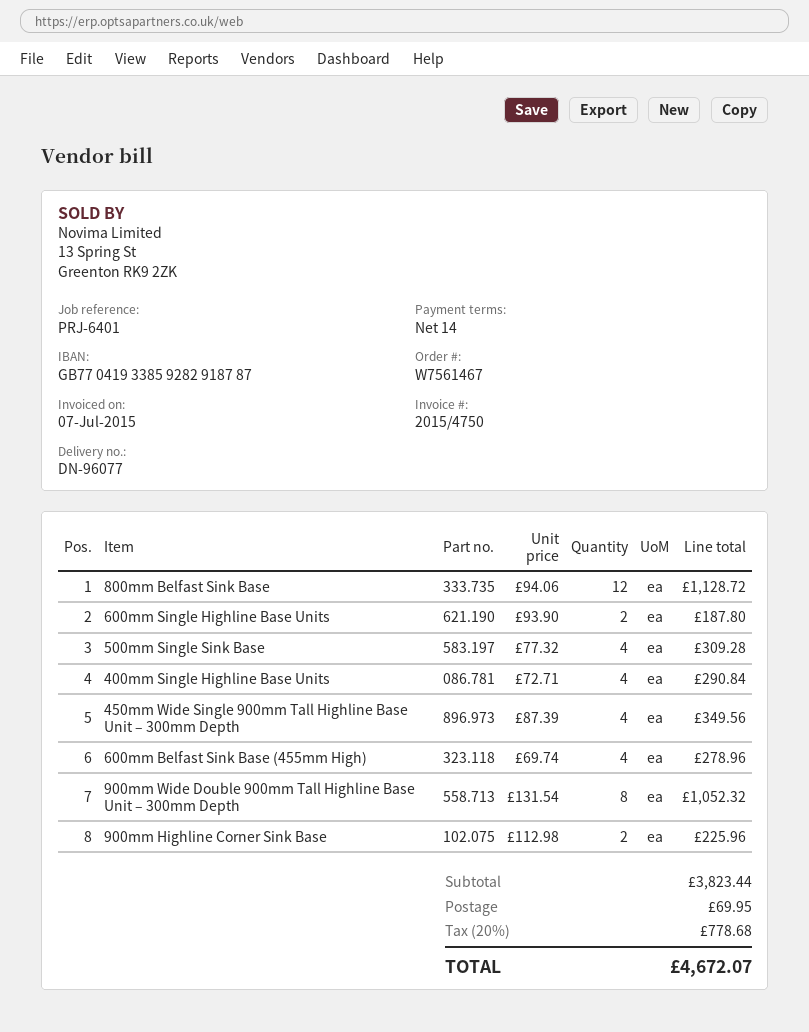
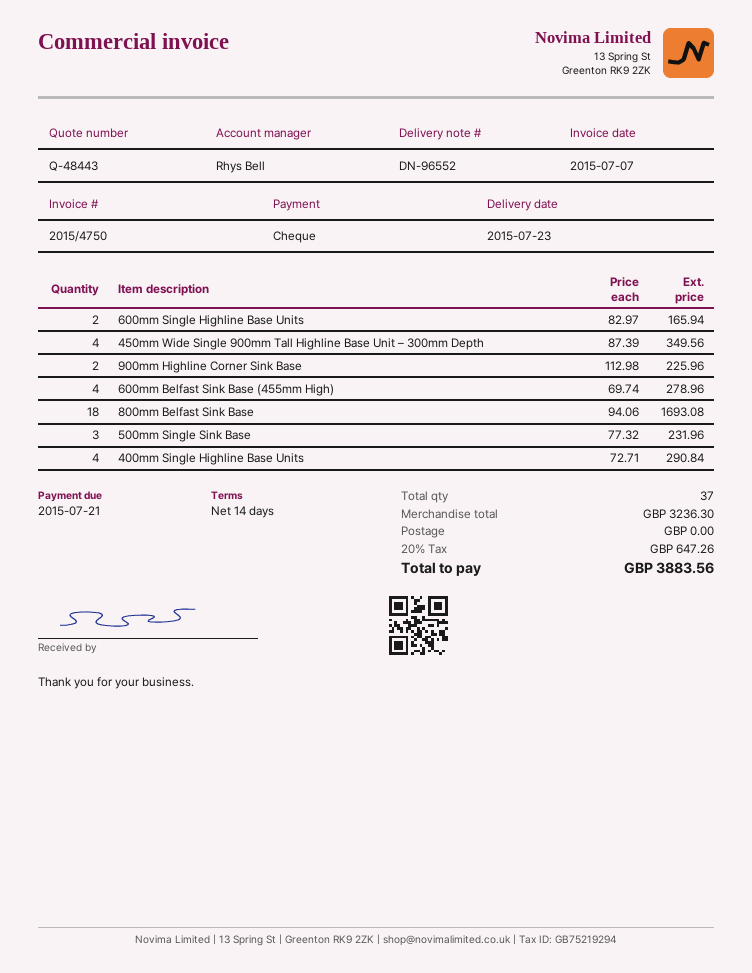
delivery note number: DN-96077 -> DN-96552
800mm Belfast Sink Base: 12 x 94.06 = 1128.72 -> 18 x 94.06 = 1693.08
600mm Single Highline Base Units: 2 x 93.90 = 187.80 -> 2 x 82.97 = 165.94
500mm Single Sink Base: 4 x 77.32 = 309.28 -> 3 x 77.32 = 231.96
900mm Wide Double 900mm Tall Highline Base Unit – 300mm Depth: 8 x 131.54 = 1052.32 -> none
subtotal: 3823.44 -> 3236.30
shipping: 69.95 -> 0.00
tax: 20% = 778.68 -> 20% = 647.26
total: 4672.07 -> 3883.56

